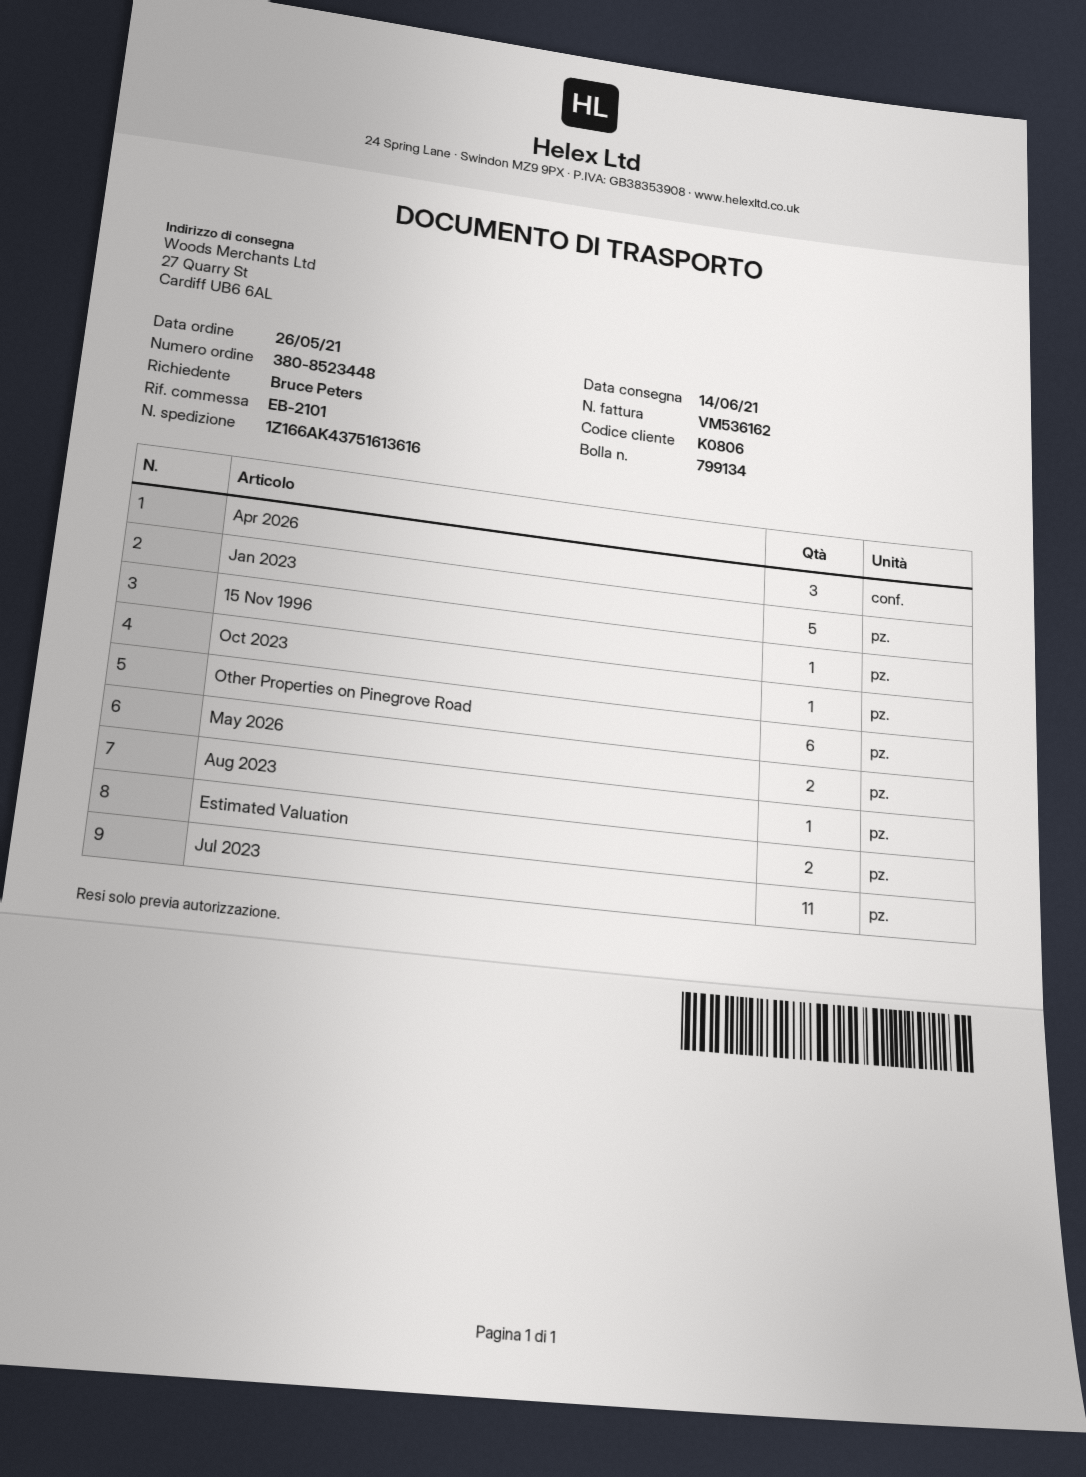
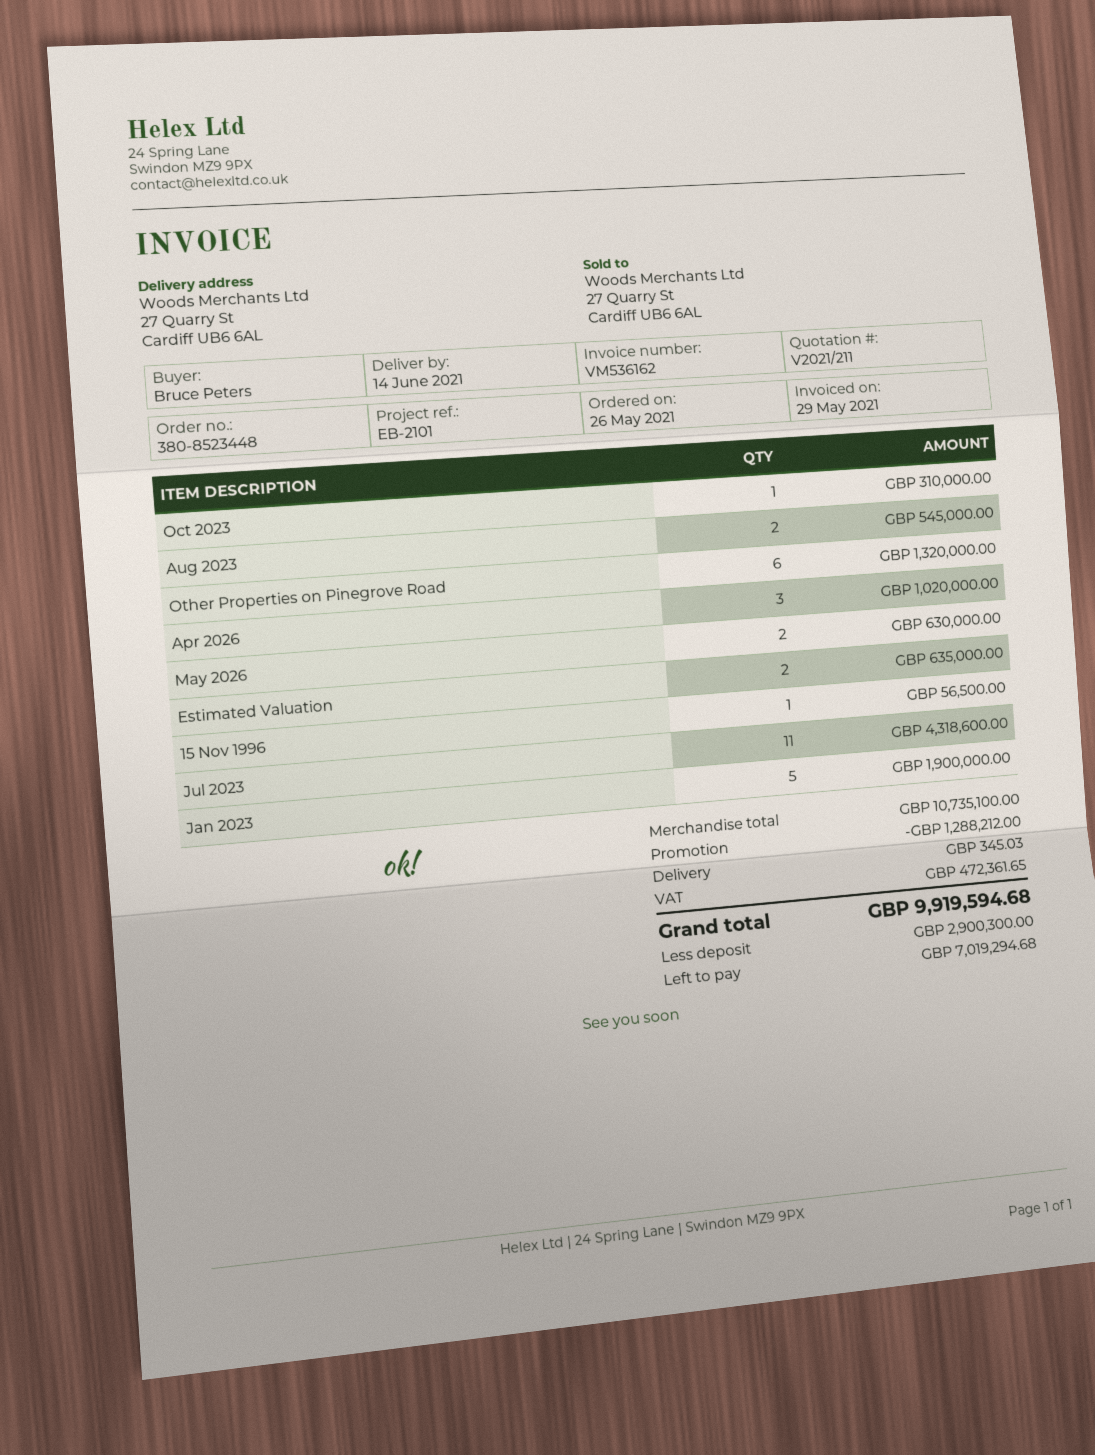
Aug 2023: 1 -> 2

